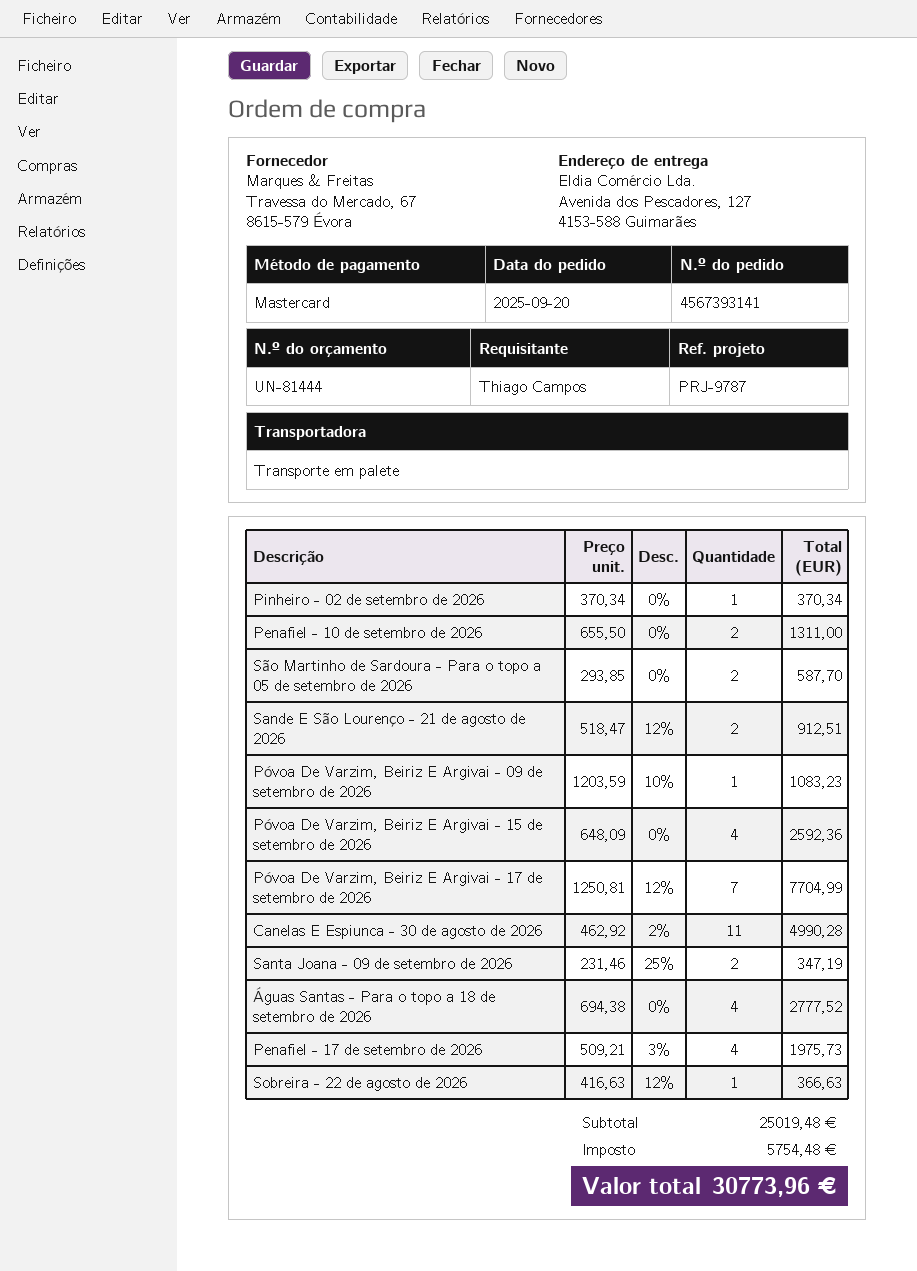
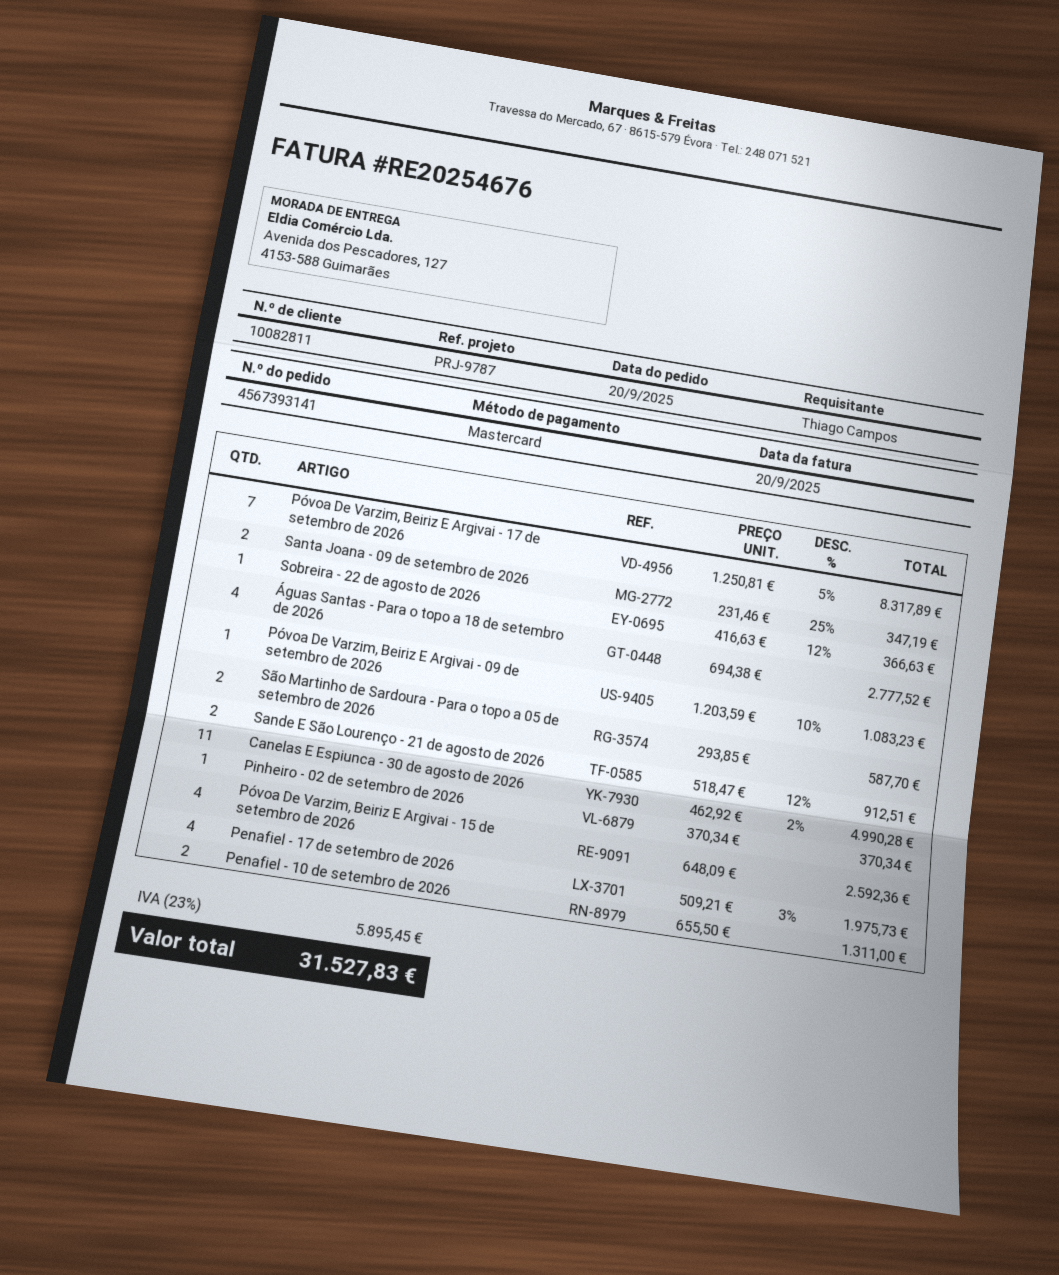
Póvoa De Varzim, Beiriz E Argivai - 17 de setembro de 2026: 7 x 1250.81 - 12% = 7704.99 -> 7 x 1250.81 - 5% = 8317.89
tax: 5754.48 -> 5895.45
total: 30773.96 -> 31527.83

